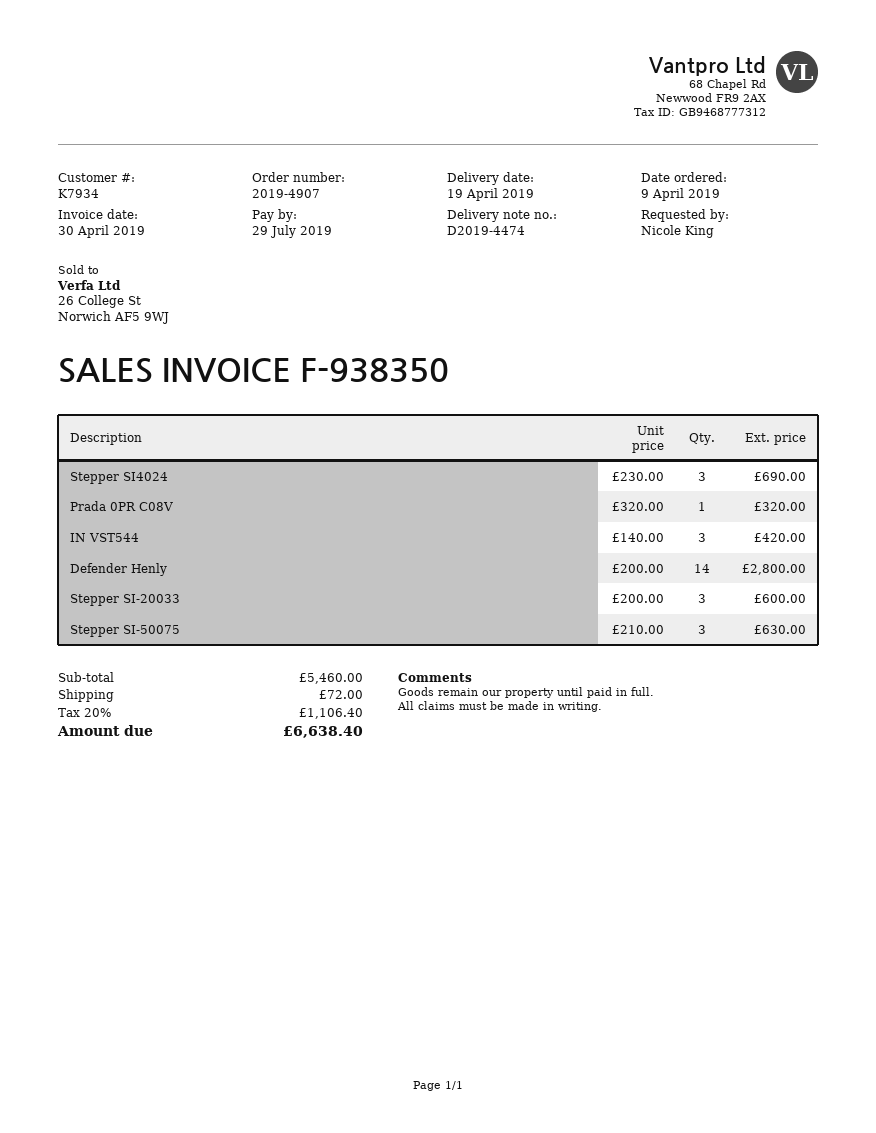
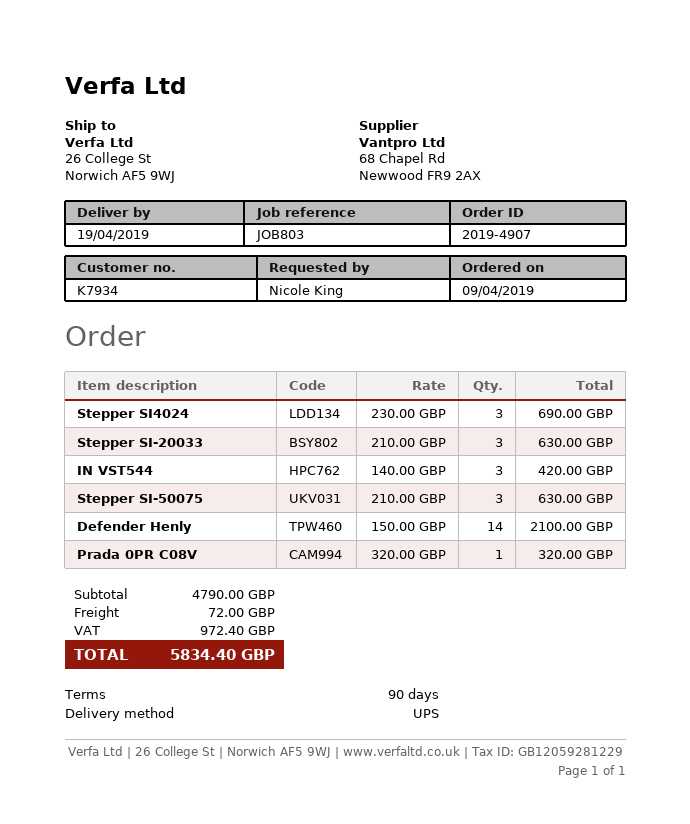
Defender Henly: 14 x 200.00 = 2800.00 -> 14 x 150.00 = 2100.00
Stepper SI-20033: 3 x 200.00 = 600.00 -> 3 x 210.00 = 630.00
subtotal: 5460.00 -> 4790.00
tax: 1106.40 -> 972.40
total: 6638.40 -> 5834.40

